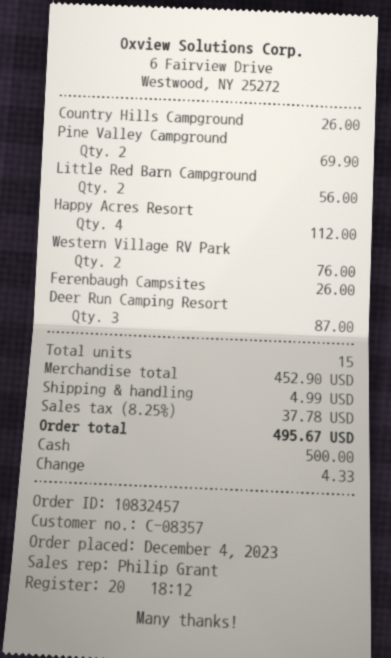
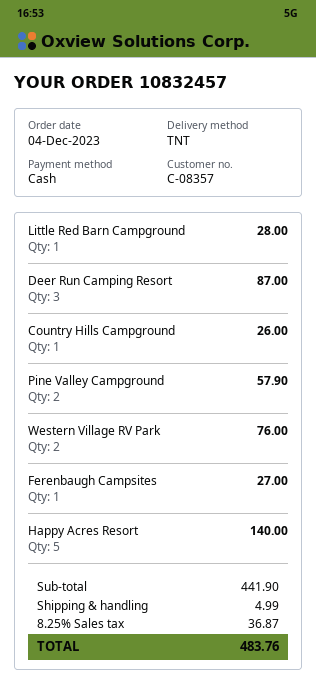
Pine Valley Campground: 2 for 69.90 -> 2 for 57.90
Little Red Barn Campground: 2 for 56.00 -> 1 for 28.00
Happy Acres Resort: 4 for 112.00 -> 5 for 140.00
Ferenbaugh Campsites: 1 for 26.00 -> 1 for 27.00
subtotal: 452.90 -> 441.90
tax: 8.25% = 37.78 -> 8.25% = 36.87
total: 495.67 -> 483.76

